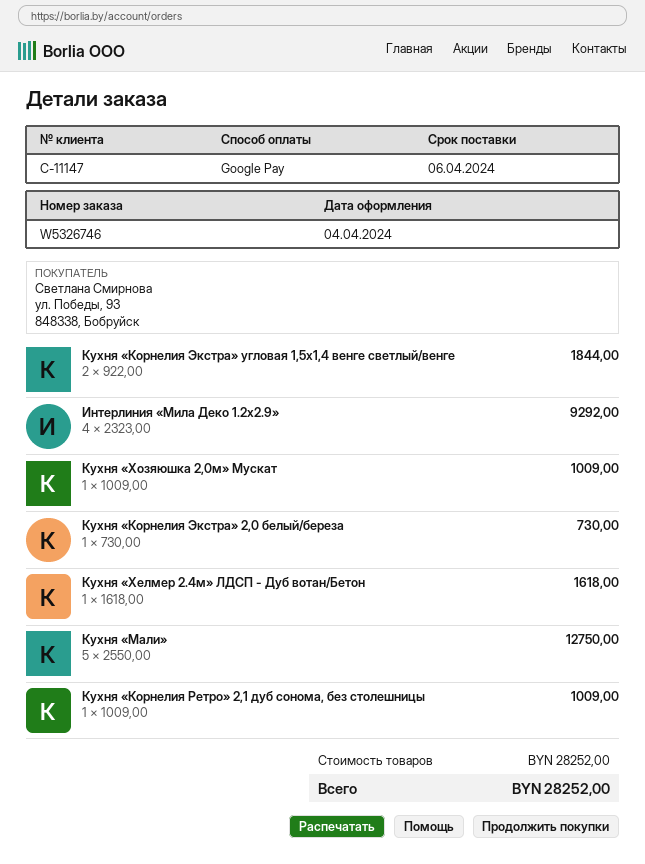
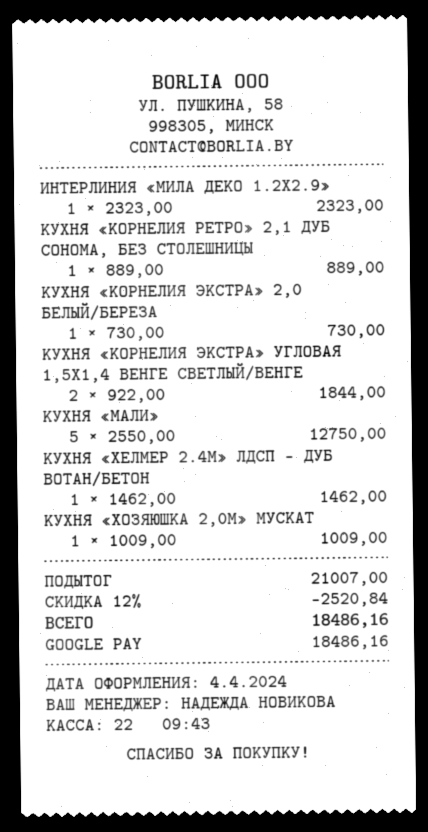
Интерлиния «Мила Деко 1.2x2.9»: 4 x 2323.00 = 9292.00 -> 1 x 2323.00 = 2323.00
Кухня «Хелмер 2.4м» ЛДСП - Дуб вотан/Бетон: 1 x 1618.00 = 1618.00 -> 1 x 1462.00 = 1462.00
Кухня «Корнелия Ретро» 2,1 дуб сонома, без столешницы: 1 x 1009.00 = 1009.00 -> 1 x 889.00 = 889.00
subtotal: 28252.00 -> 21007.00
discount: none -> 12% = 2520.84
total: 28252.00 -> 18486.16

